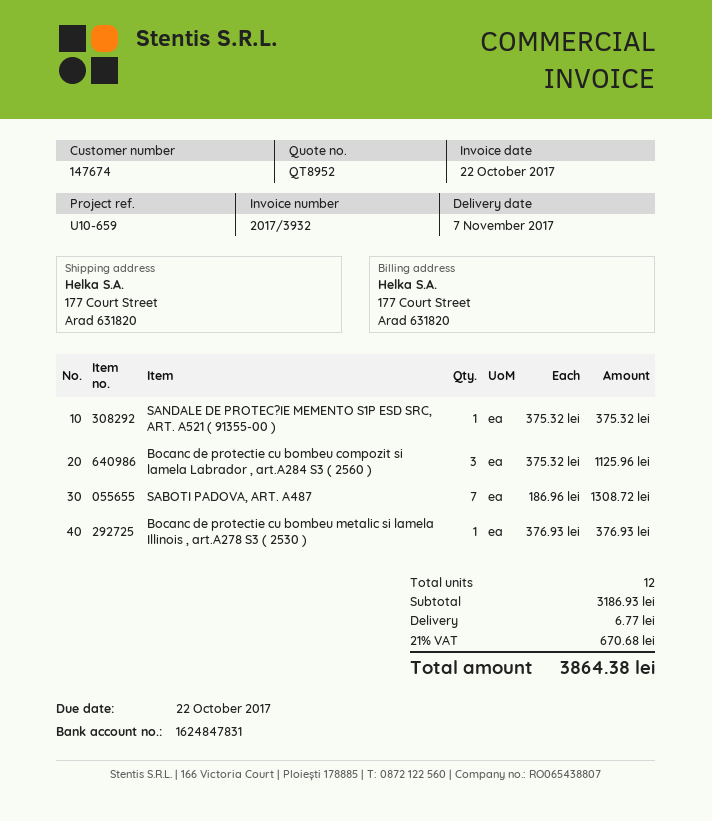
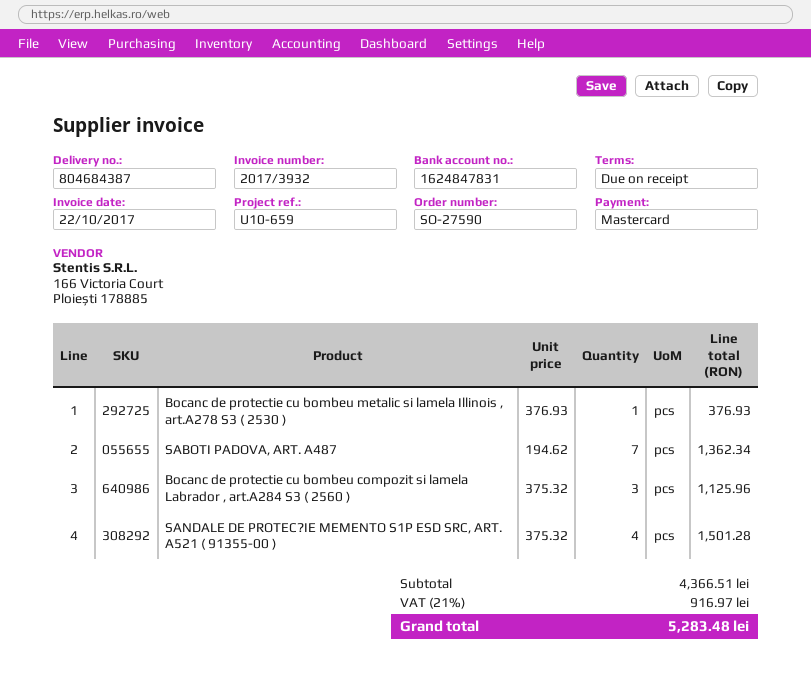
SANDALE DE PROTEC?IE MEMENTO S1P ESD SRC, ART. A521 ( 91355-00 ): 1 x 375.32 = 375.32 -> 4 x 375.32 = 1501.28
SABOTI PADOVA, ART. A487: 7 x 186.96 = 1308.72 -> 7 x 194.62 = 1362.34
subtotal: 3186.93 -> 4366.51
shipping: 6.77 -> none
tax: 21% = 670.68 -> 21% = 916.97
total: 3864.38 -> 5283.48

